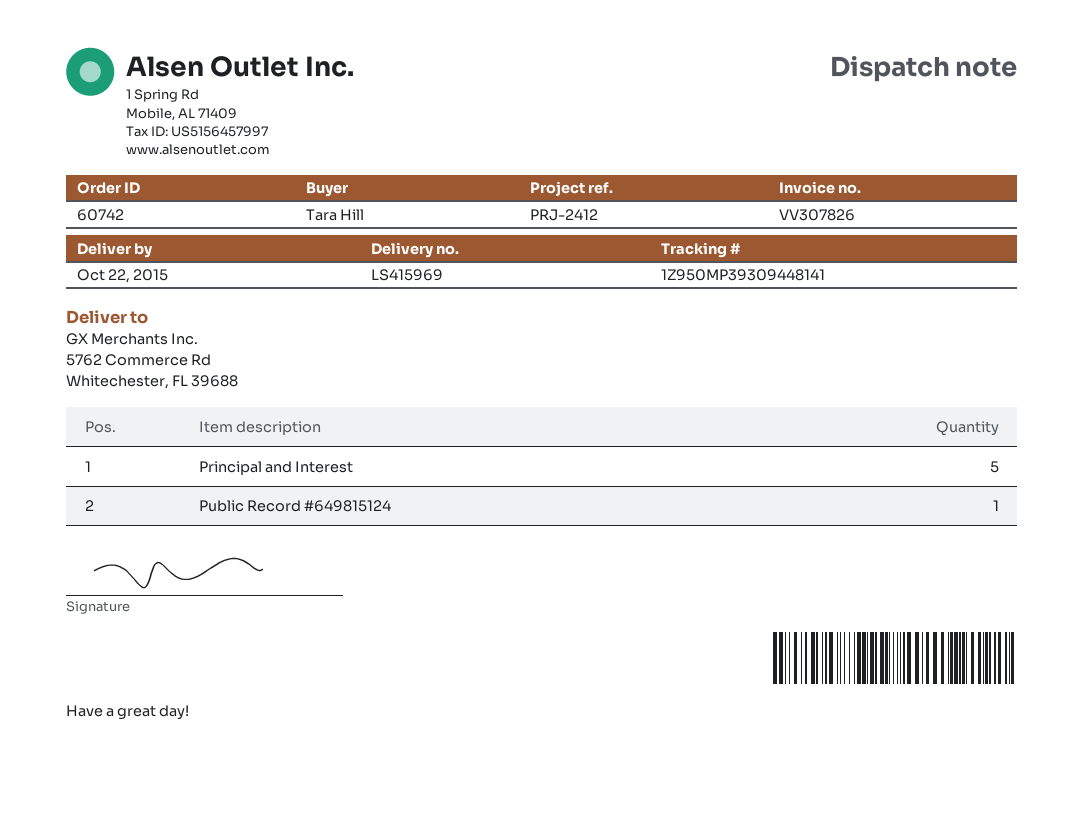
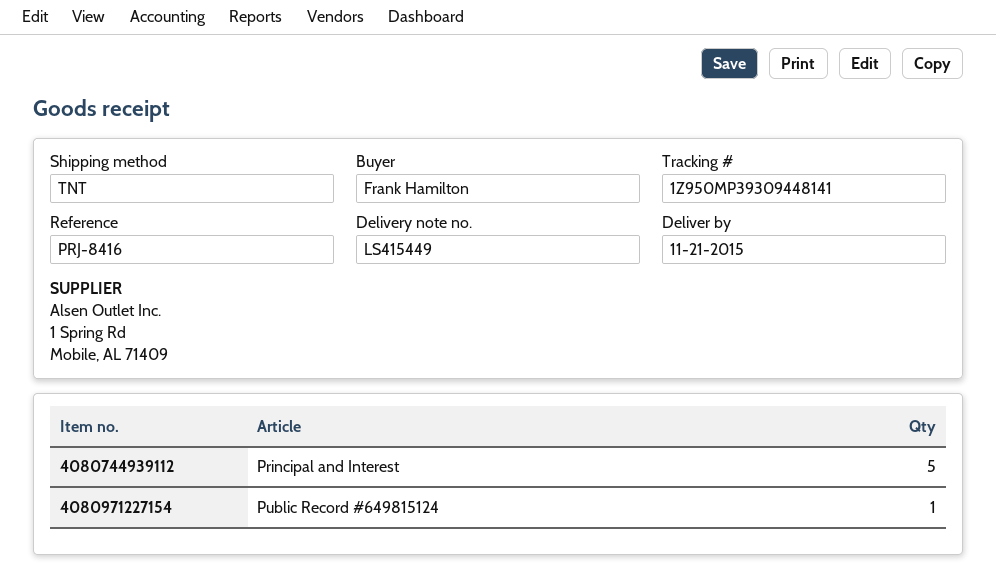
delivery note number: LS415969 -> LS415449
delivery date: 2015-10-22 -> 2015-11-21
reference: PRJ-2412 -> PRJ-8416
ordered by: Tara Hill -> Frank Hamilton

